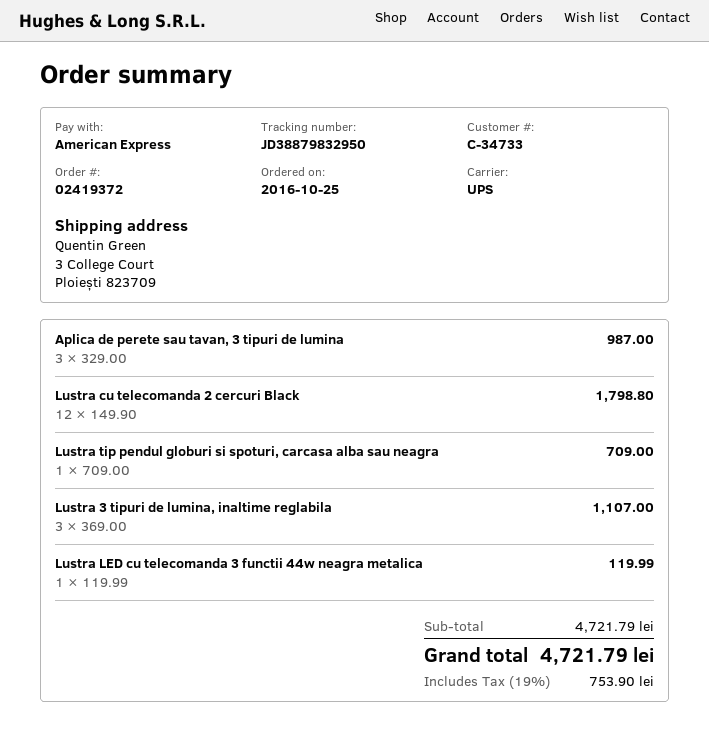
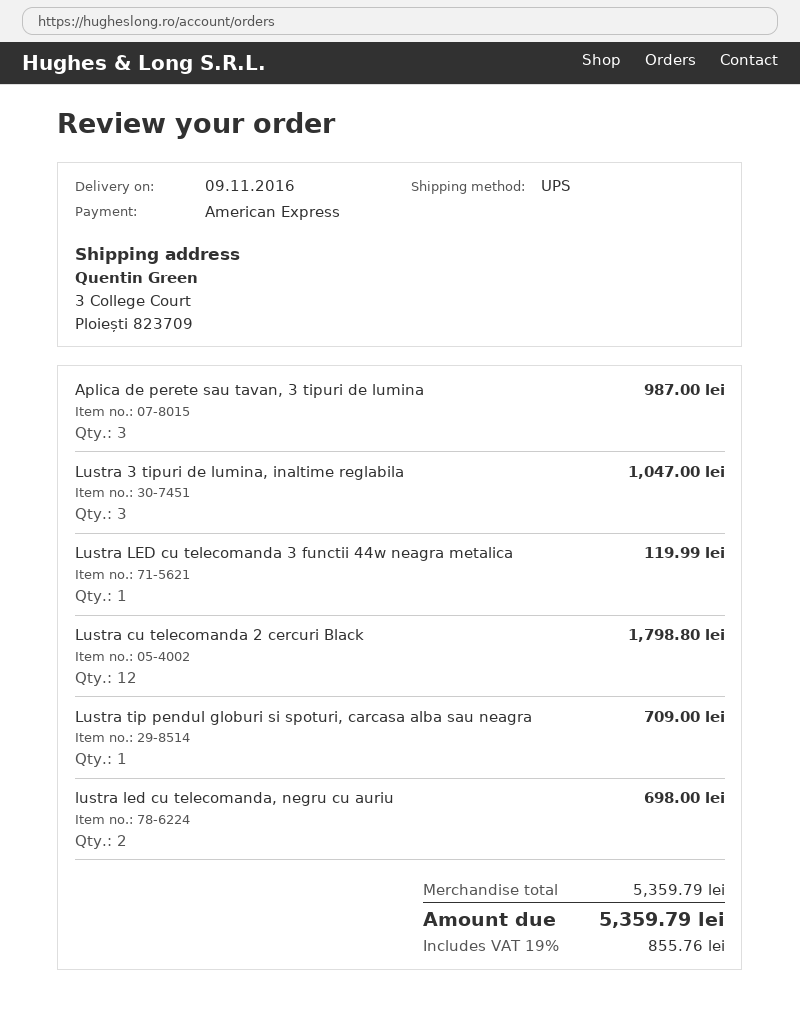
Lustra 3 tipuri de lumina, inaltime reglabila: 3 for 1107.00 -> 3 for 1047.00
lustra led cu telecomanda, negru cu auriu: none -> 2 for 698.00
subtotal: 4721.79 -> 5359.79
tax: 19% = 753.90 -> 19% = 855.76
total: 4721.79 -> 5359.79

